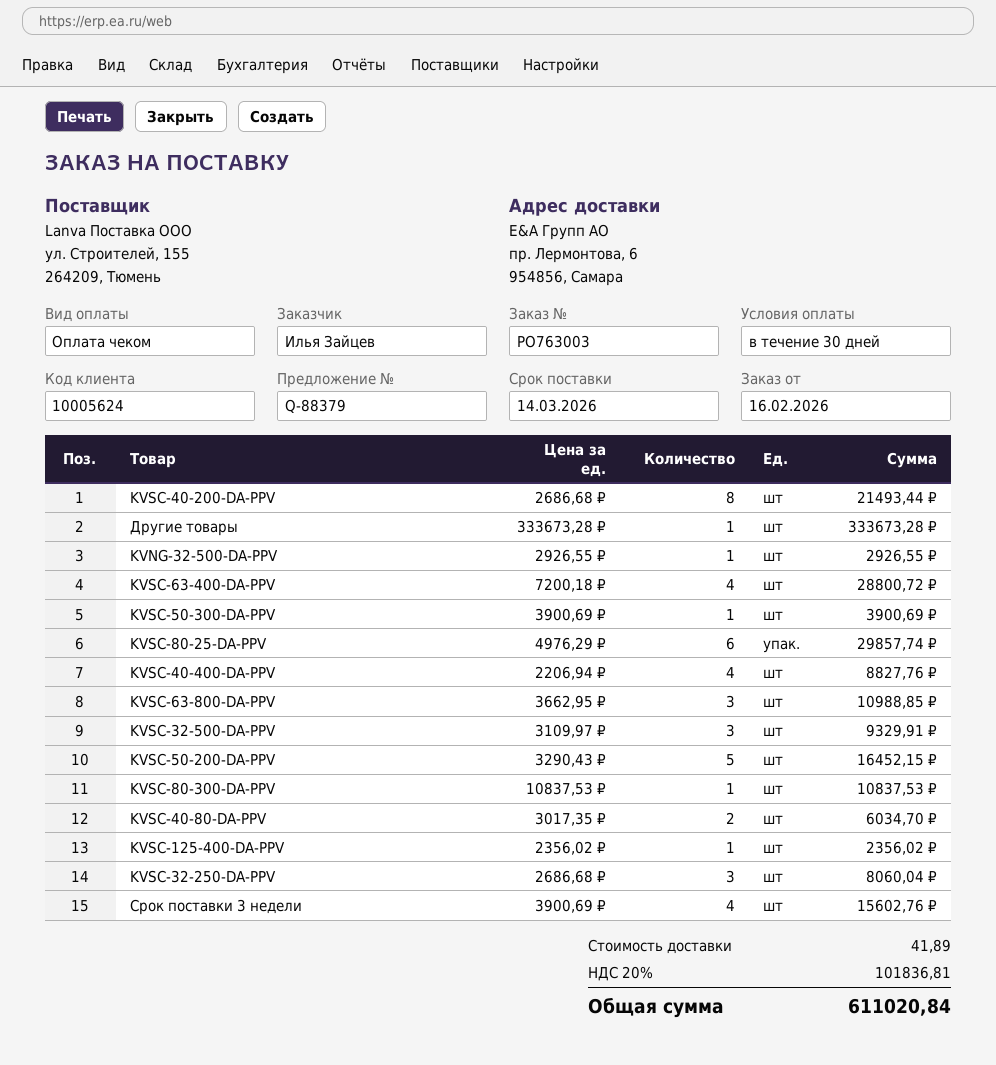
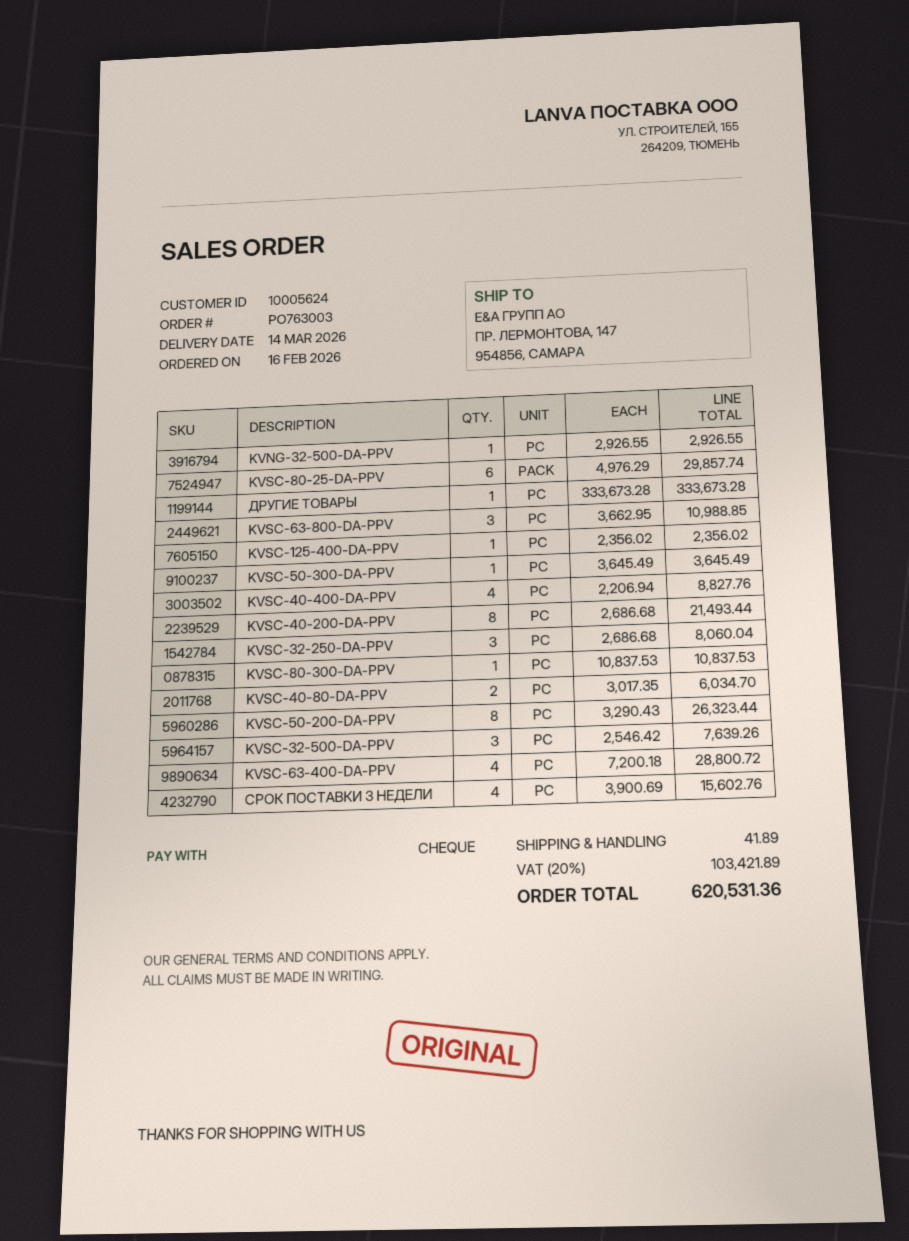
ship to: пр. Лермонтова, 6, 954856, Самара -> ПР. ЛЕРМОНТОВА, 147, 954856, САМАРА
KVSC-50-300-DA-PPV: 1 x 3900.69 = 3900.69 -> 1 x 3645.49 = 3645.49
KVSC-32-500-DA-PPV: 3 x 3109.97 = 9329.91 -> 3 x 2546.42 = 7639.26
KVSC-50-200-DA-PPV: 5 x 3290.43 = 16452.15 -> 8 x 3290.43 = 26323.44
tax: 20% = 101836.81 -> 20% = 103421.89
total: 611020.84 -> 620531.36

